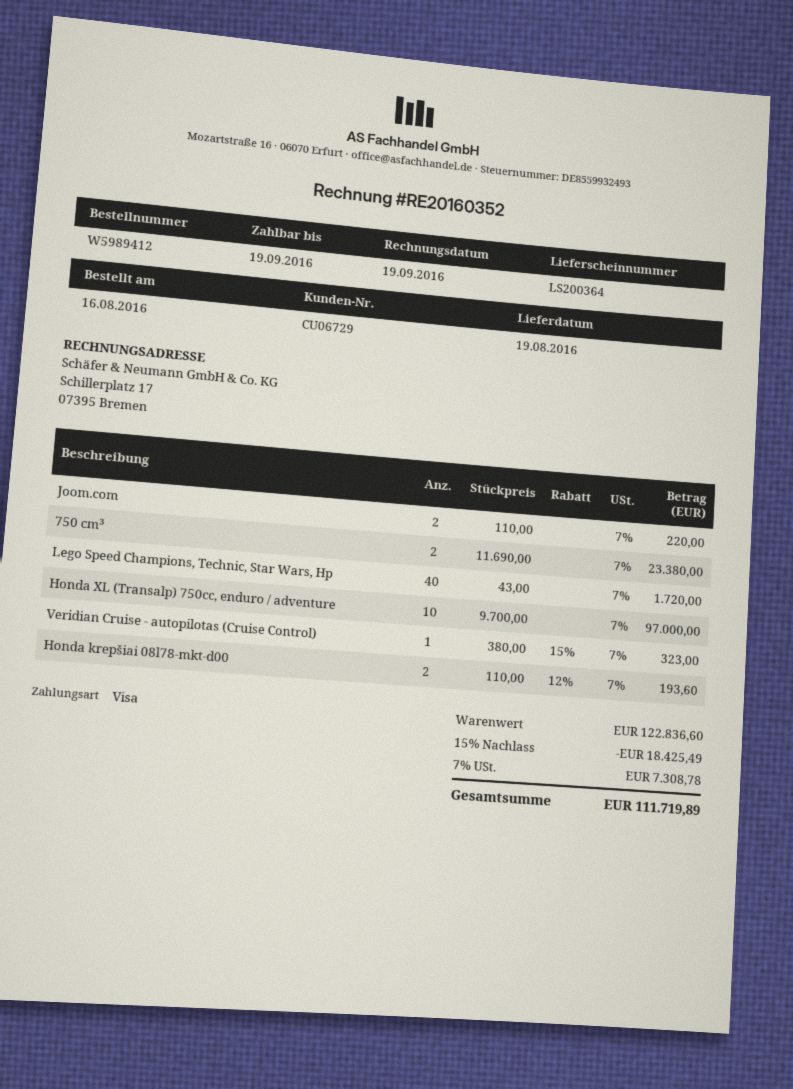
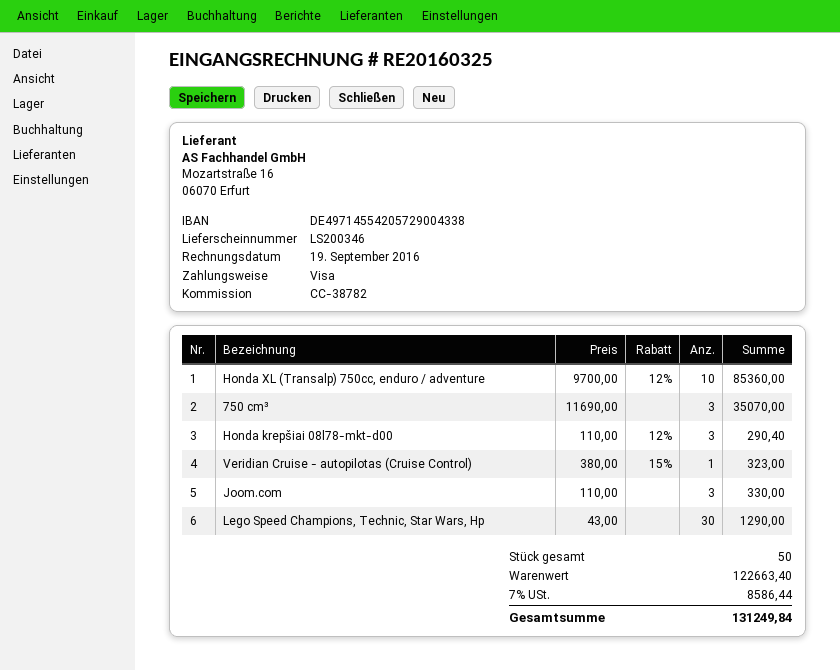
delivery note number: LS200364 -> LS200346
invoice number: RE20160352 -> RE20160325
Joom.com: 2 x 110.00 = 220.00 -> 3 x 110.00 = 330.00
750 cm³: 2 x 11690.00 = 23380.00 -> 3 x 11690.00 = 35070.00
Lego Speed Champions, Technic, Star Wars, Hp: 40 x 43.00 = 1720.00 -> 30 x 43.00 = 1290.00
Honda XL (Transalp) 750cc, enduro / adventure: 10 x 9700.00 = 97000.00 -> 10 x 9700.00 - 12% = 85360.00
Honda krepšiai 08l78-mkt-d00: 2 x 110.00 - 12% = 193.60 -> 3 x 110.00 - 12% = 290.40
subtotal: 122836.60 -> 122663.40
discount: 15% = 18425.49 -> none
tax: 7% = 7308.78 -> 7% = 8586.44
total: 111719.89 -> 131249.84

